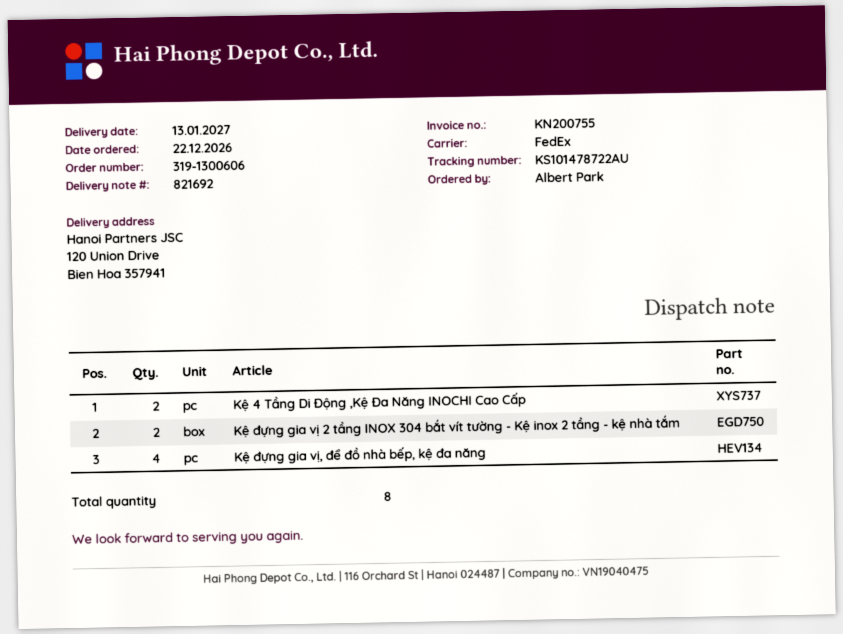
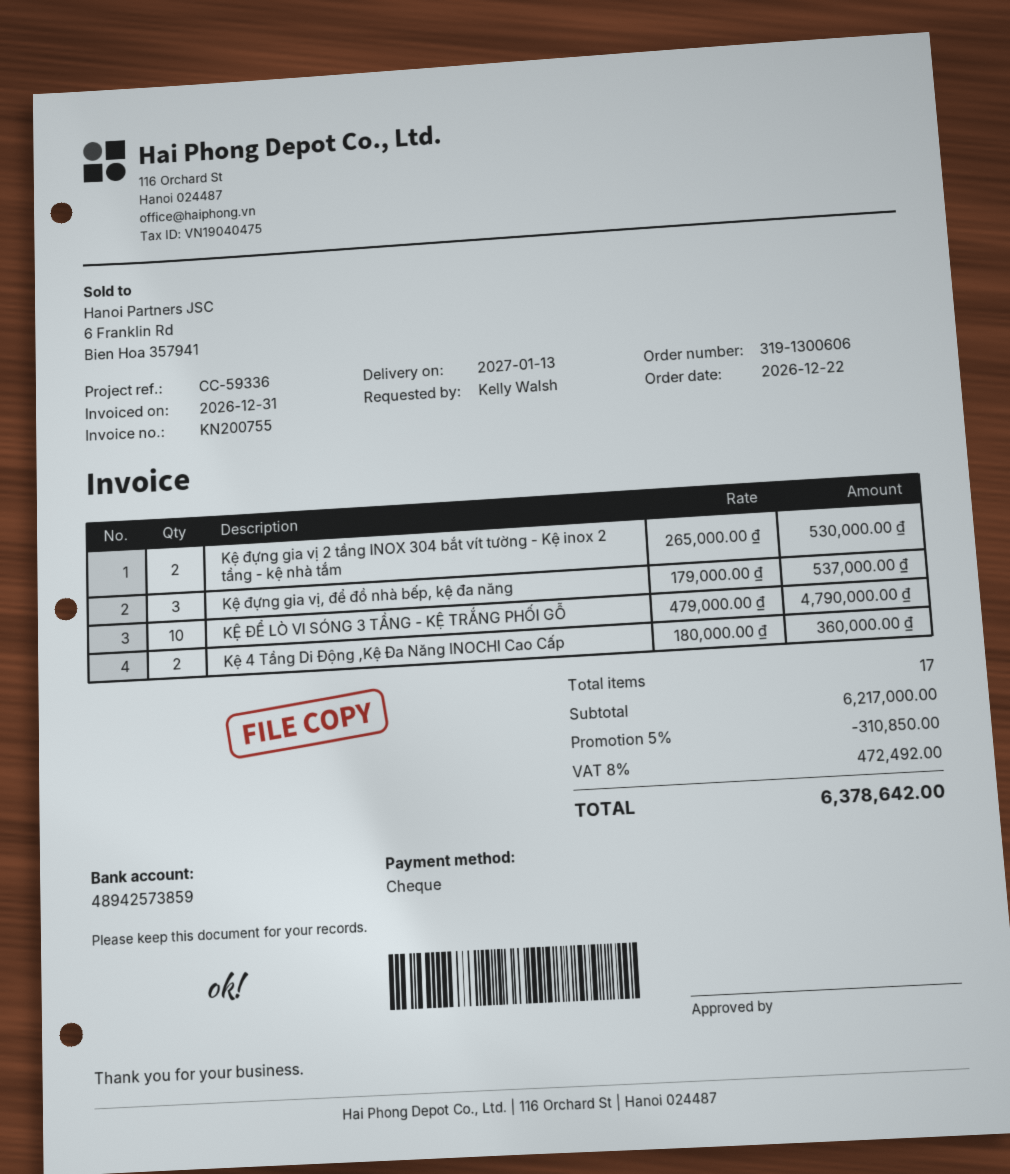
ordered by: Albert Park -> Kelly Walsh
Kệ đựng gia vị, để đồ nhà bếp, kệ đa năng: 4 -> 3
KỆ ĐỂ LÒ VI SÓNG 3 TẦNG - KỆ TRẮNG PHỐI GỖ: none -> 10
total quantity: 8 -> 17

